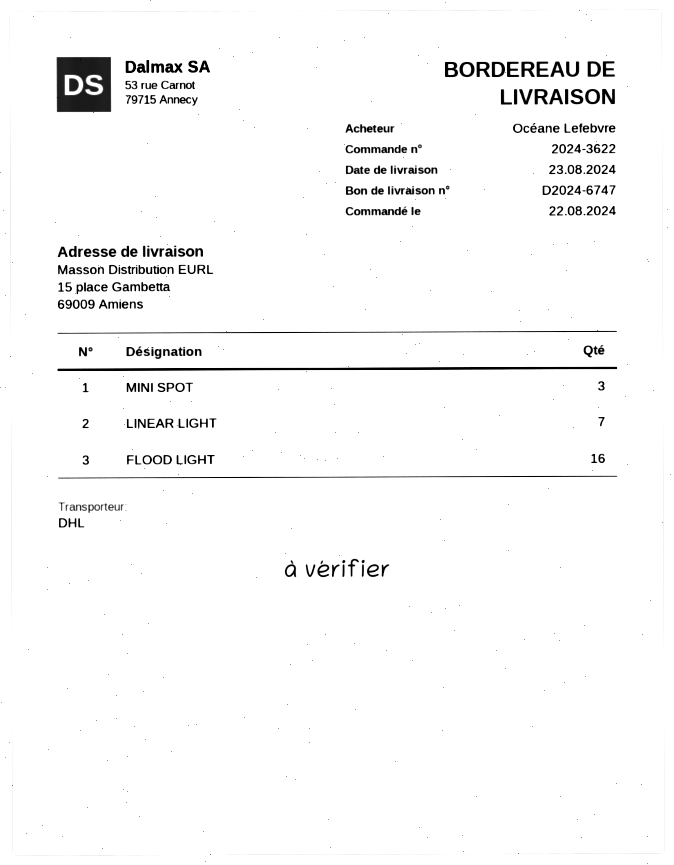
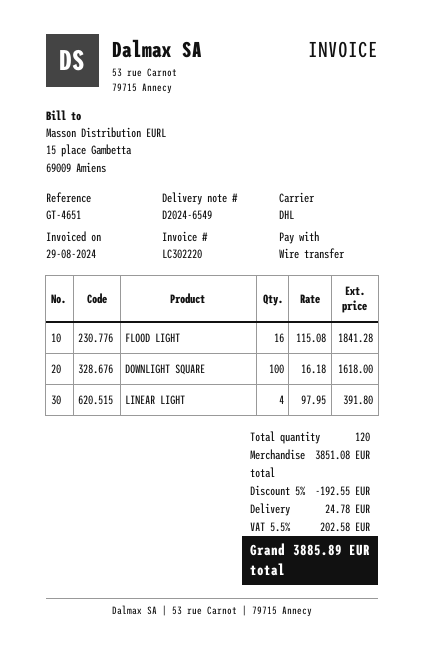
delivery note number: D2024-6747 -> D2024-6549
MINI SPOT: 3 -> none
LINEAR LIGHT: 7 -> 4
DOWNLIGHT SQUARE: none -> 100

